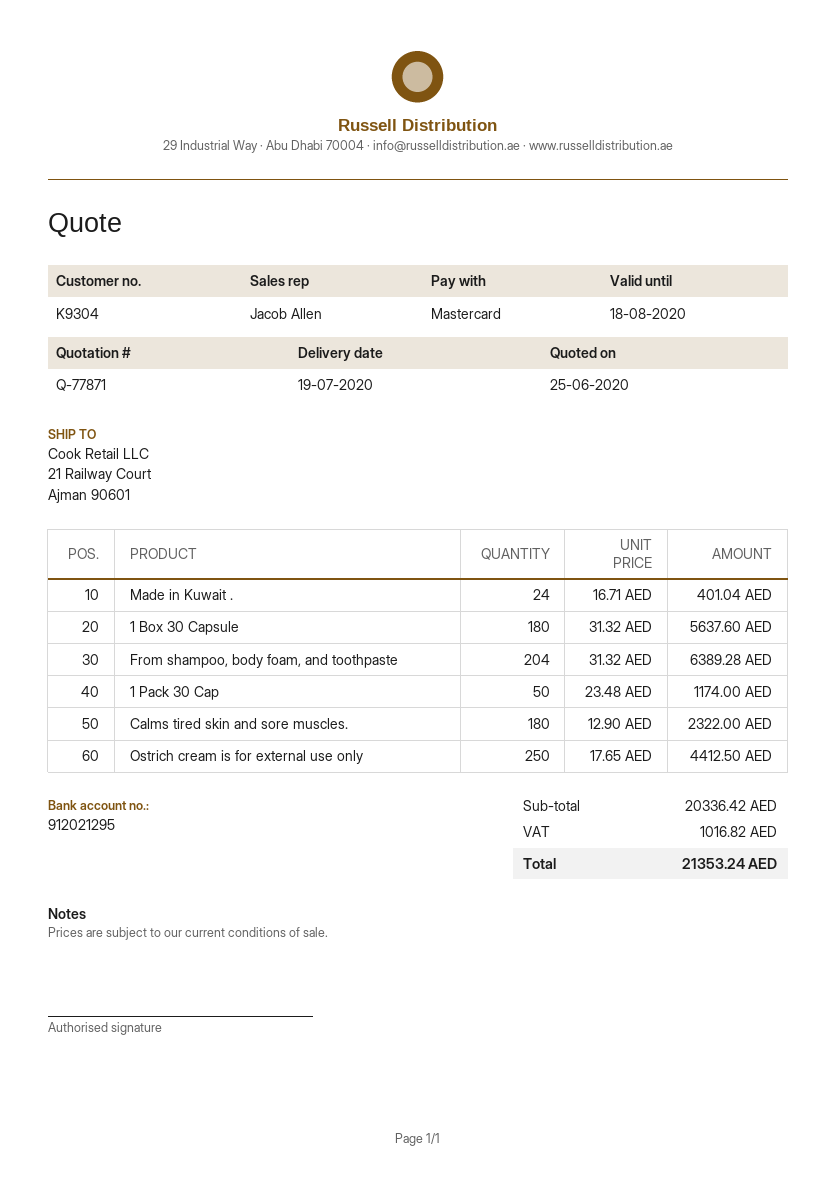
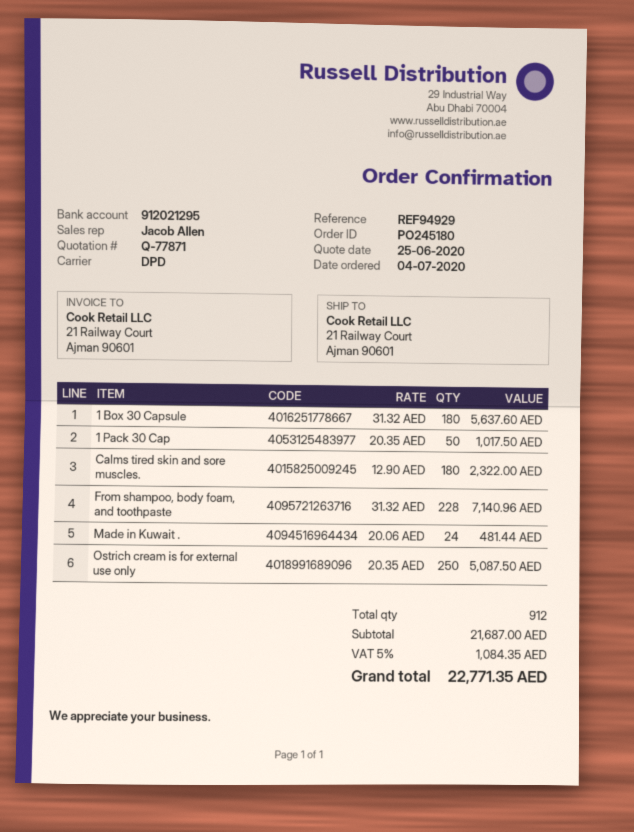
Made in Kuwait .: 24 x 16.71 = 401.04 -> 24 x 20.06 = 481.44
From shampoo, body foam, and toothpaste: 204 x 31.32 = 6389.28 -> 228 x 31.32 = 7140.96
1 Pack 30 Cap: 50 x 23.48 = 1174.00 -> 50 x 20.35 = 1017.50
Ostrich cream is for external use only: 250 x 17.65 = 4412.50 -> 250 x 20.35 = 5087.50
subtotal: 20336.42 -> 21687.00
tax: 1016.82 -> 1084.35
total: 21353.24 -> 22771.35

